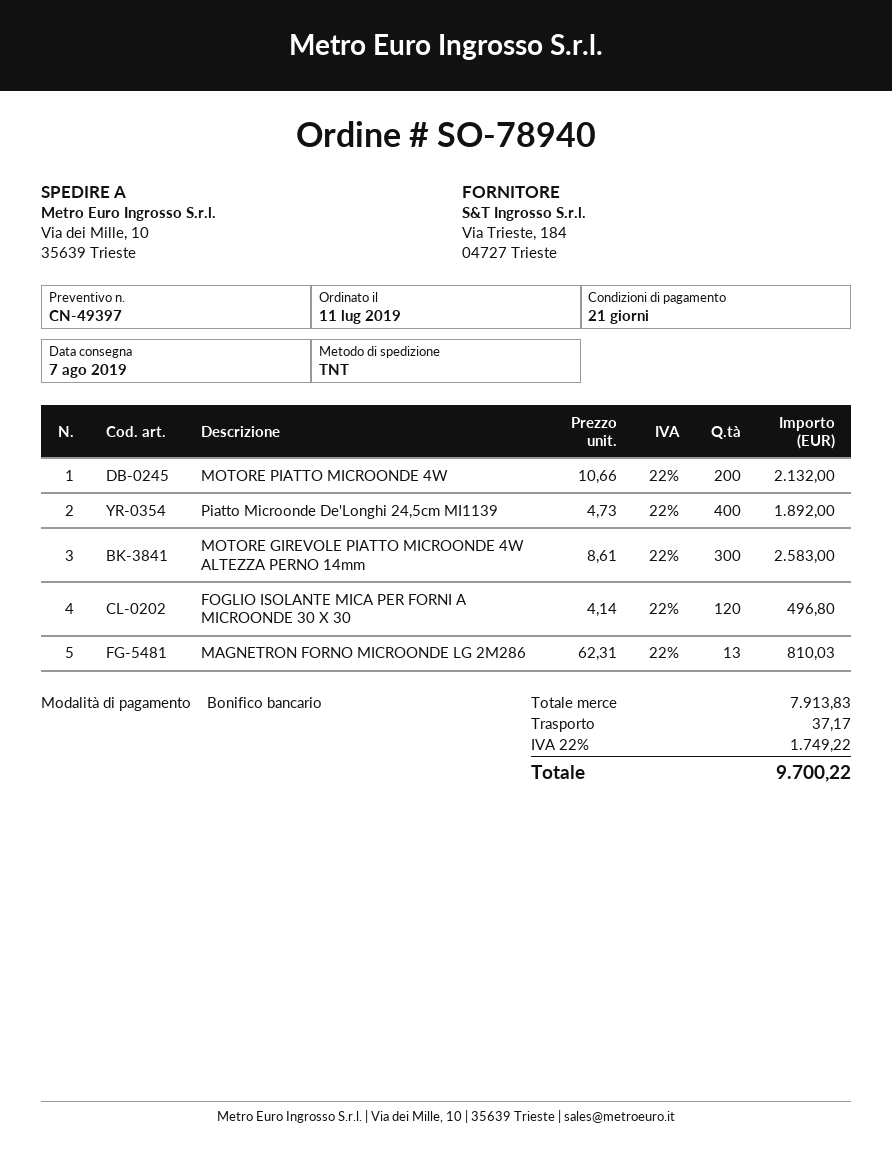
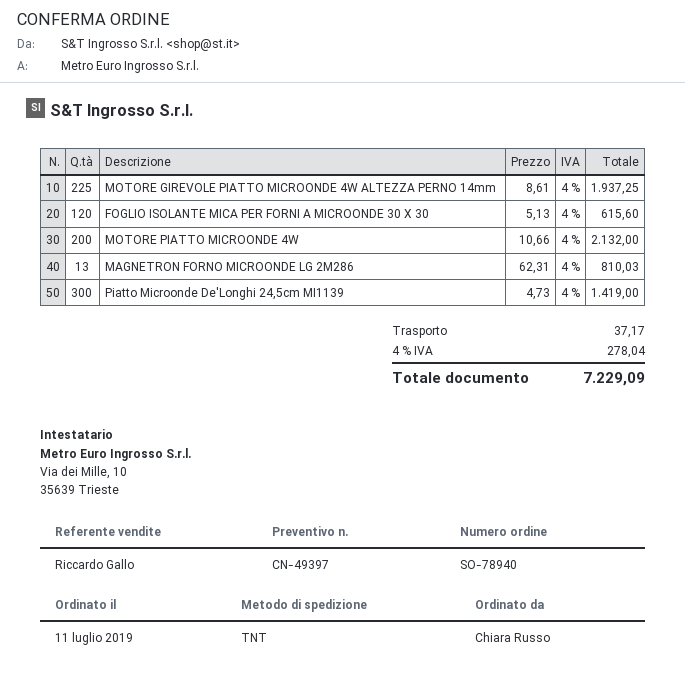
Piatto Microonde De'Longhi 24,5cm MI1139: 400 x 4.73 = 1892.00 -> 300 x 4.73 = 1419.00
MOTORE GIREVOLE PIATTO MICROONDE 4W ALTEZZA PERNO 14mm: 300 x 8.61 = 2583.00 -> 225 x 8.61 = 1937.25
FOGLIO ISOLANTE MICA PER FORNI A MICROONDE 30 X 30: 120 x 4.14 = 496.80 -> 120 x 5.13 = 615.60
tax: 22% = 1749.22 -> 4% = 278.04
total: 9700.22 -> 7229.09

